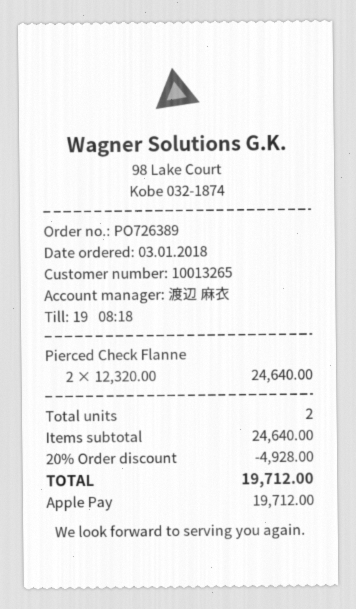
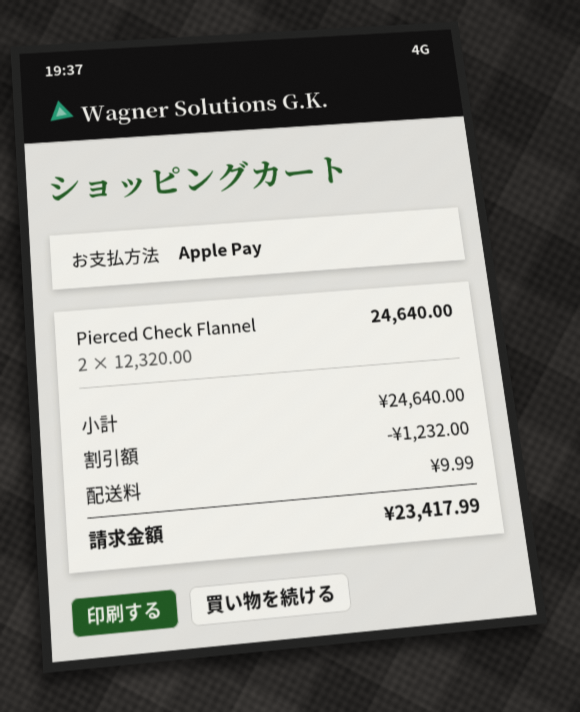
discount: 4928.00 -> 1232.00
shipping: none -> 9.99
total: 19712.00 -> 23417.99

